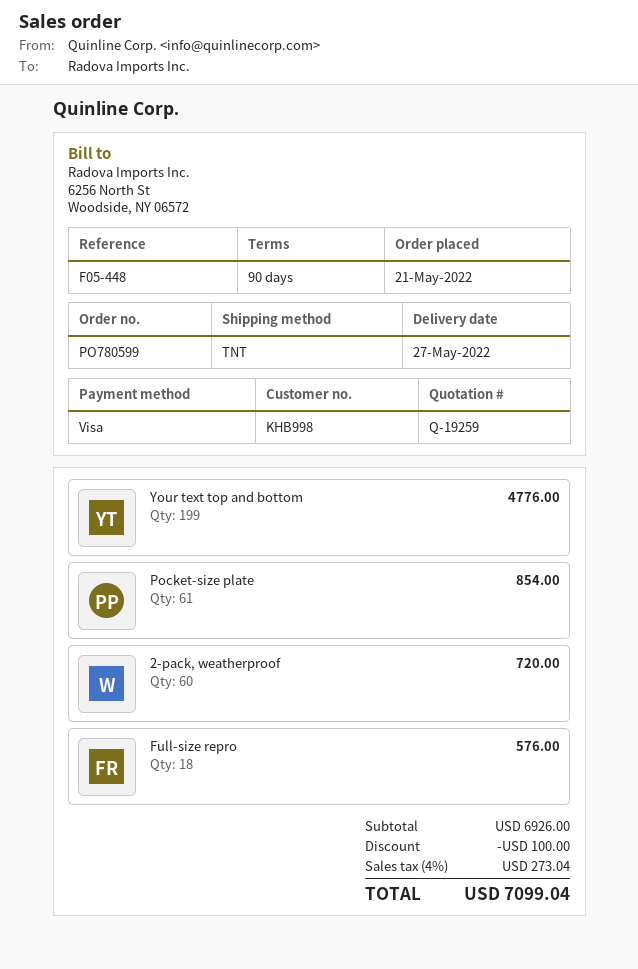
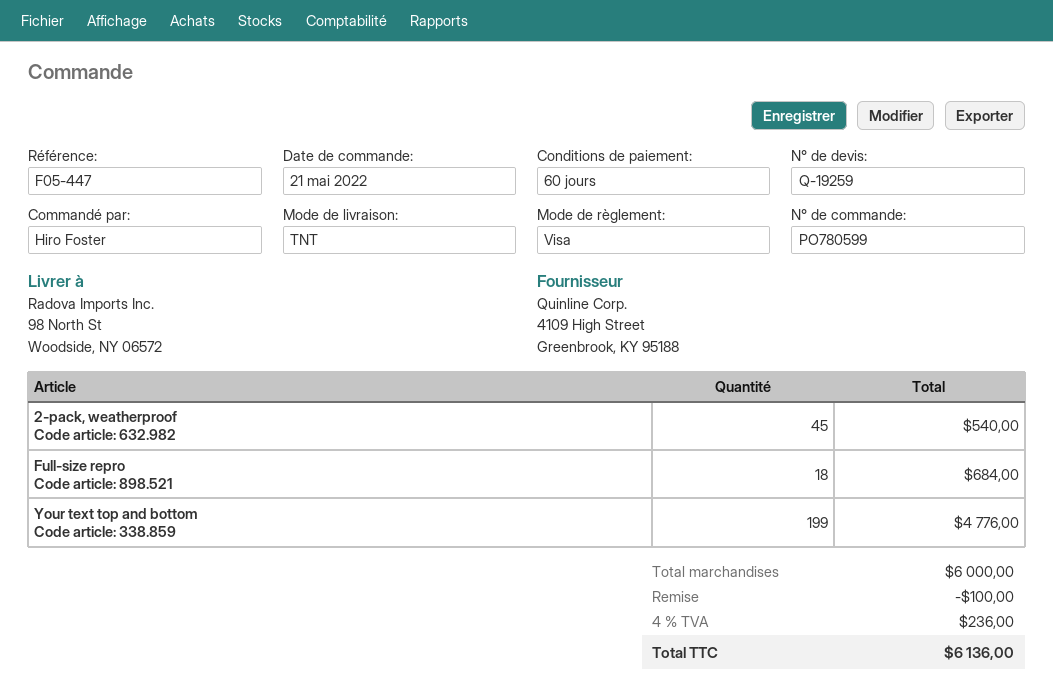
payment terms: 90 days -> 60 days
reference: F05-448 -> F05-447
Pocket-size plate: 61 for 854.00 -> none
2-pack, weatherproof: 60 for 720.00 -> 45 for 540.00
Full-size repro: 18 for 576.00 -> 18 for 684.00
subtotal: 6926.00 -> 6000.00
tax: 4% = 273.04 -> 4% = 236.00
total: 7099.04 -> 6136.00

